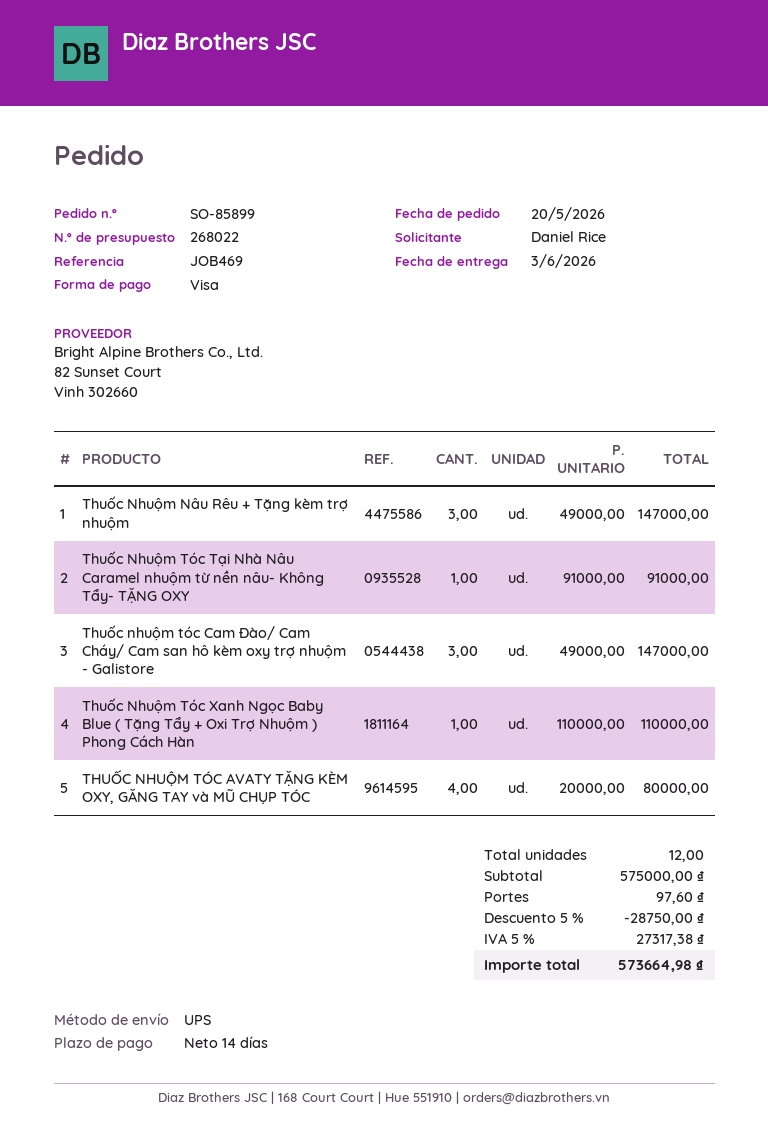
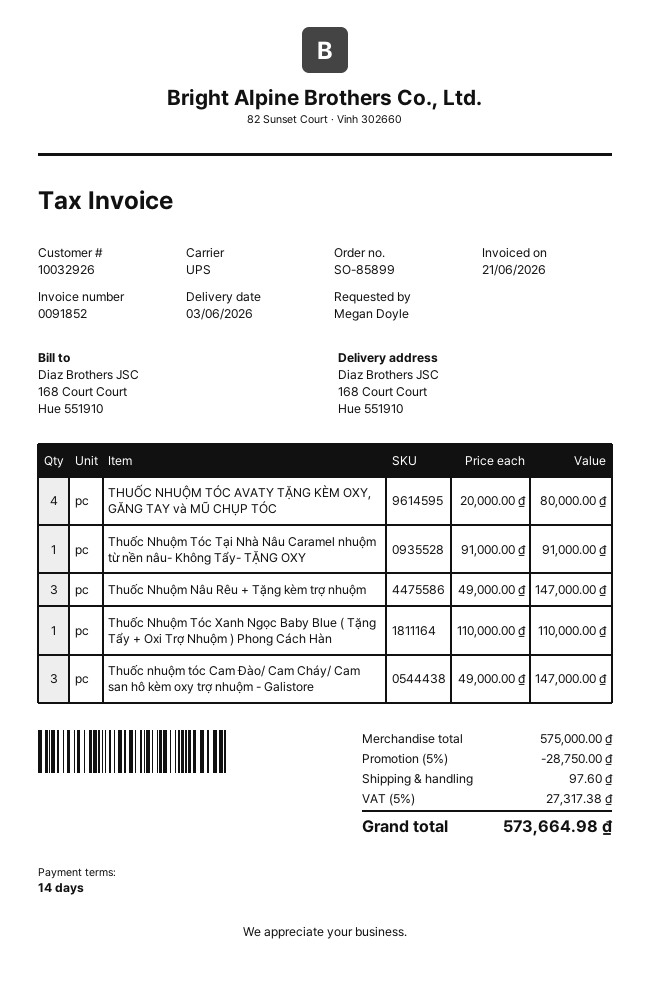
ordered by: Daniel Rice -> Megan Doyle

